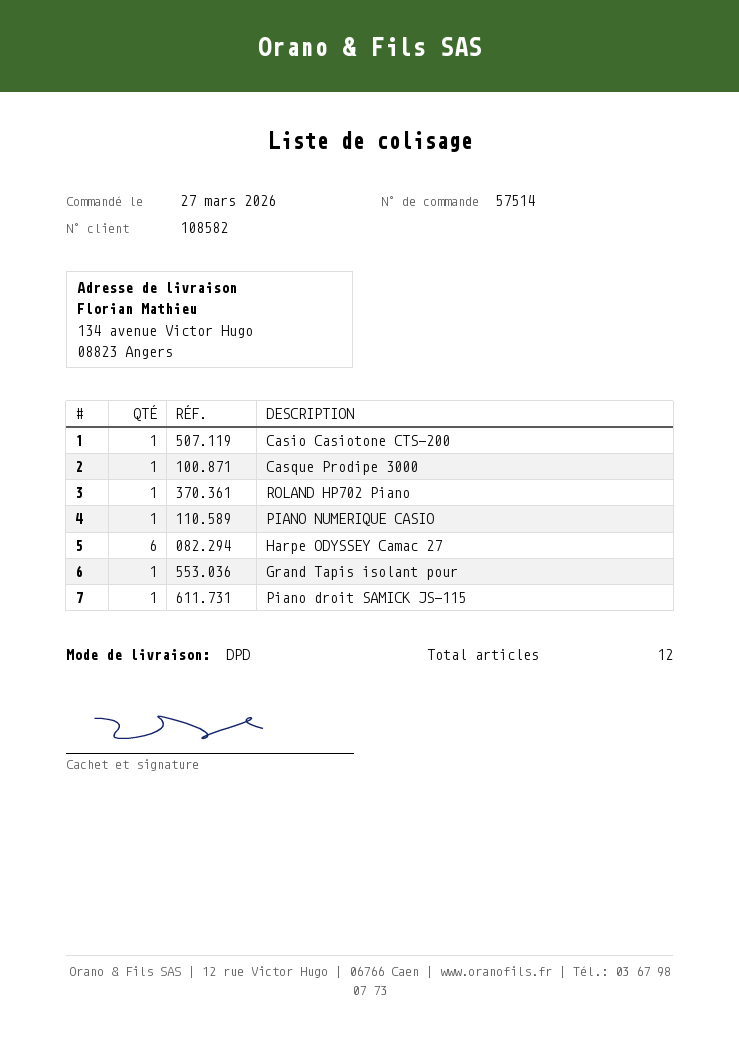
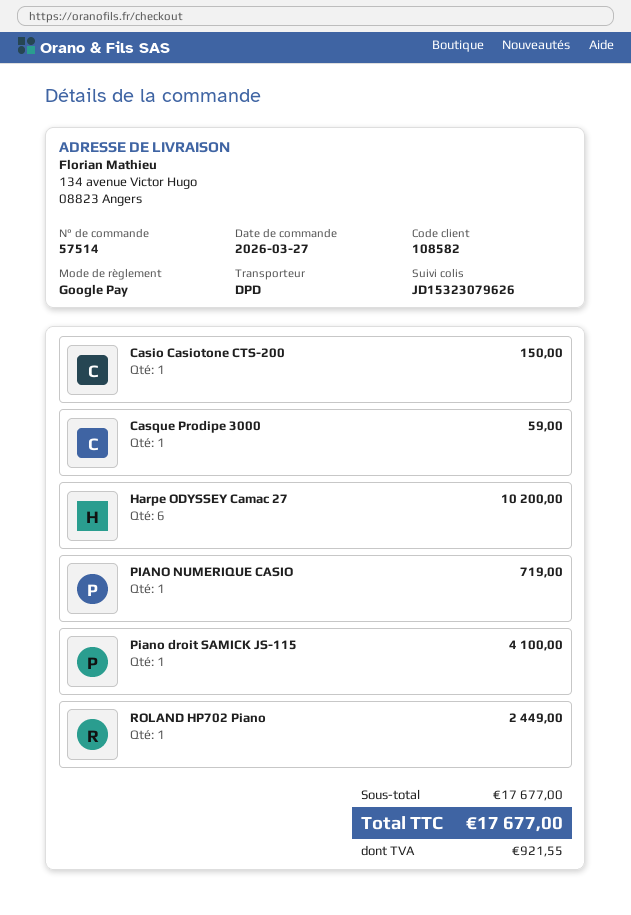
Grand Tapis isolant pour: 1 -> none

